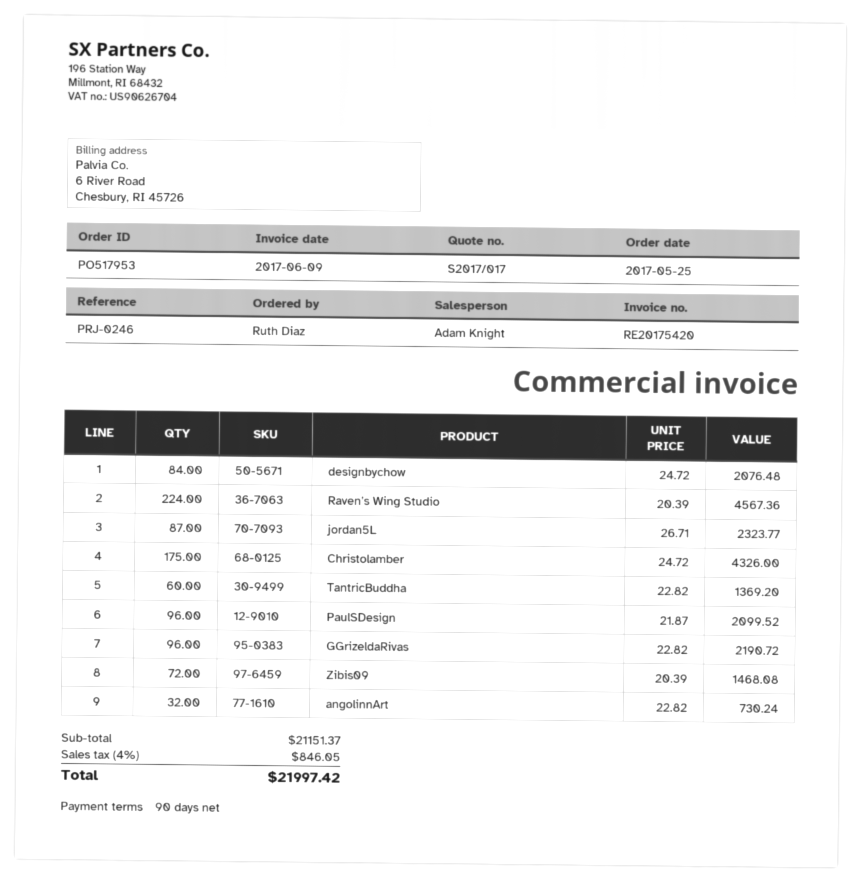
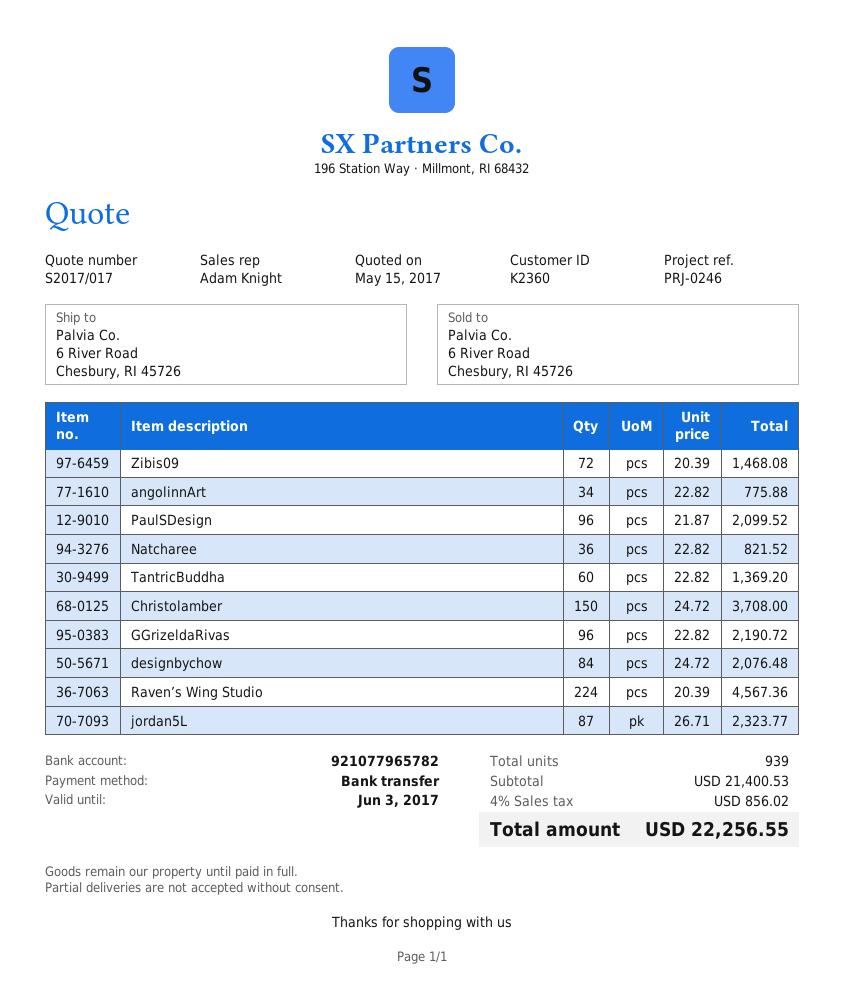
Christolamber: 175 x 24.72 = 4326.00 -> 150 x 24.72 = 3708.00
angolinnArt: 32 x 22.82 = 730.24 -> 34 x 22.82 = 775.88
Natcharee: none -> 36 x 22.82 = 821.52
subtotal: 21151.37 -> 21400.53
tax: 4% = 846.05 -> 4% = 856.02
total: 21997.42 -> 22256.55

